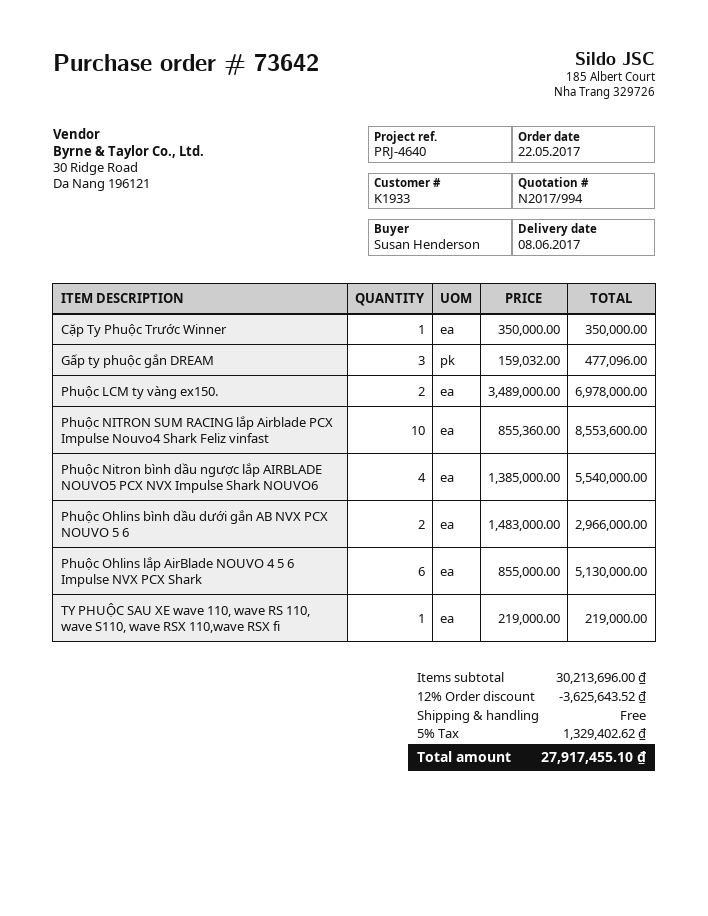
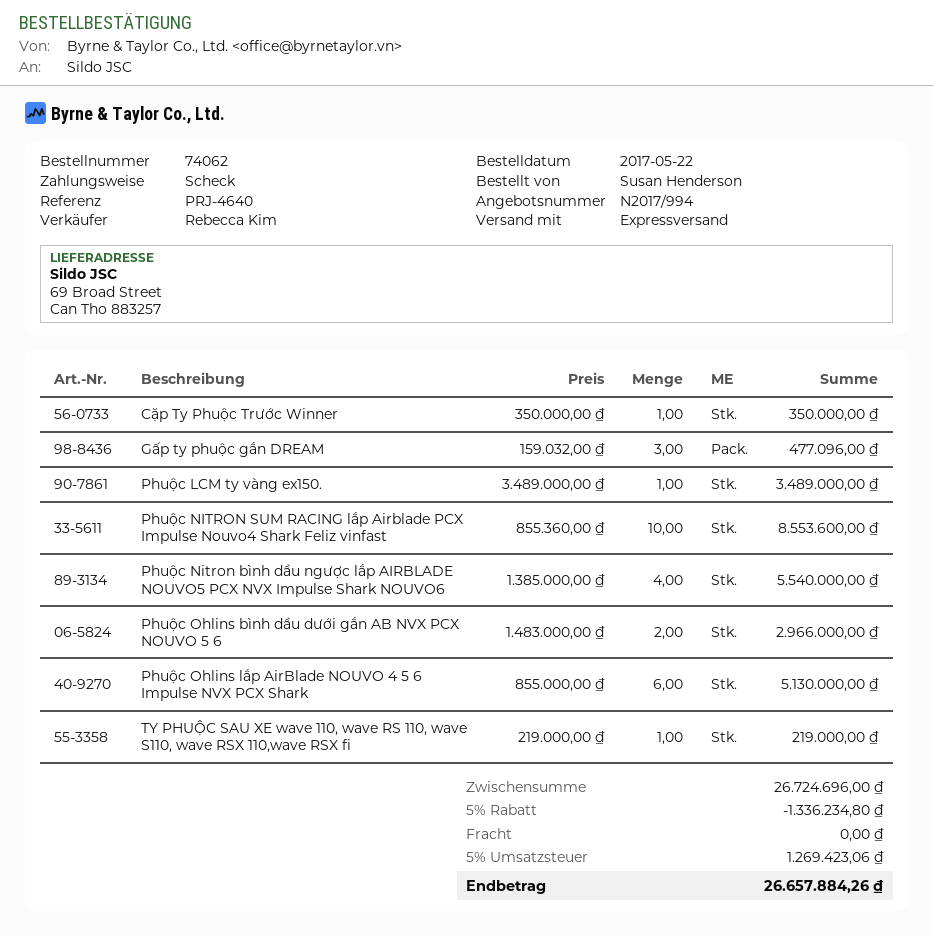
order number: 73642 -> 74062
Phuộc LCM ty vàng ex150.: 2 x 3489000.00 = 6978000.00 -> 1 x 3489000.00 = 3489000.00
subtotal: 30213696.00 -> 26724696.00
discount: 12% = 3625643.52 -> 5% = 1336234.80
tax: 5% = 1329402.62 -> 5% = 1269423.06
total: 27917455.10 -> 26657884.26

